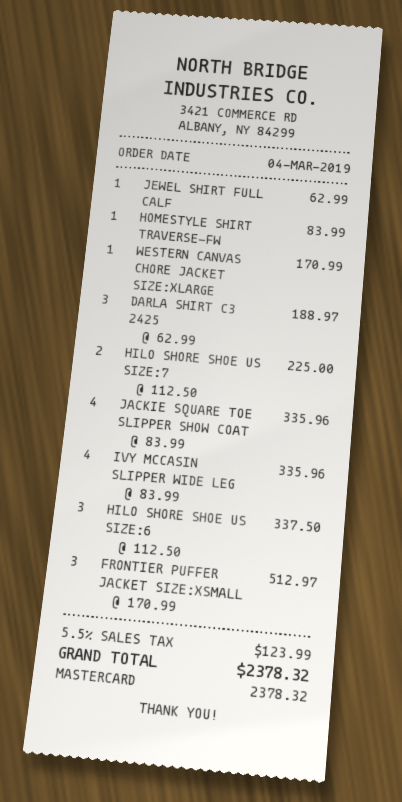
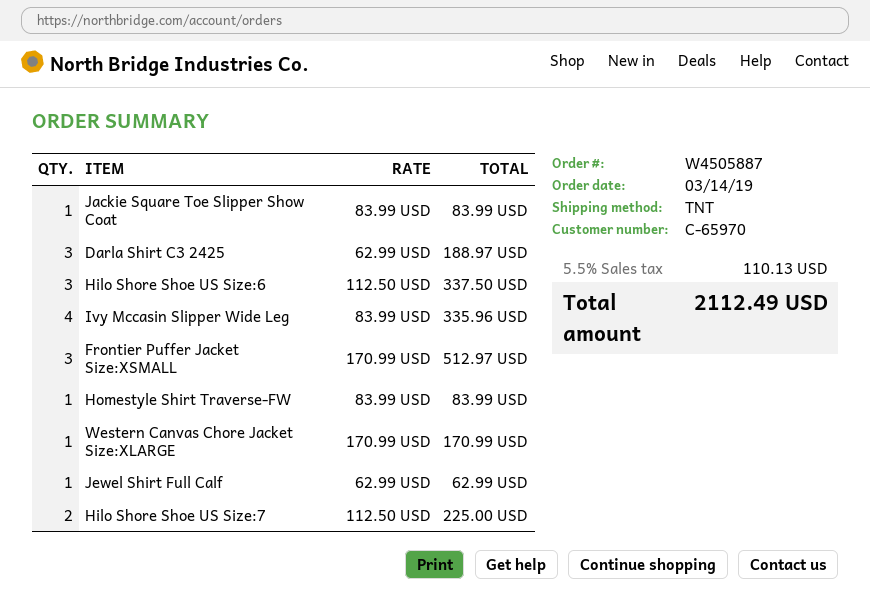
order date: 2019-03-04 -> 2019-03-14
JACKIE SQUARE TOE SLIPPER SHOW COAT: 4 x 83.99 = 335.96 -> 1 x 83.99 = 83.99
tax: 5.5% = 123.99 -> 5.5% = 110.13
total: 2378.32 -> 2112.49

